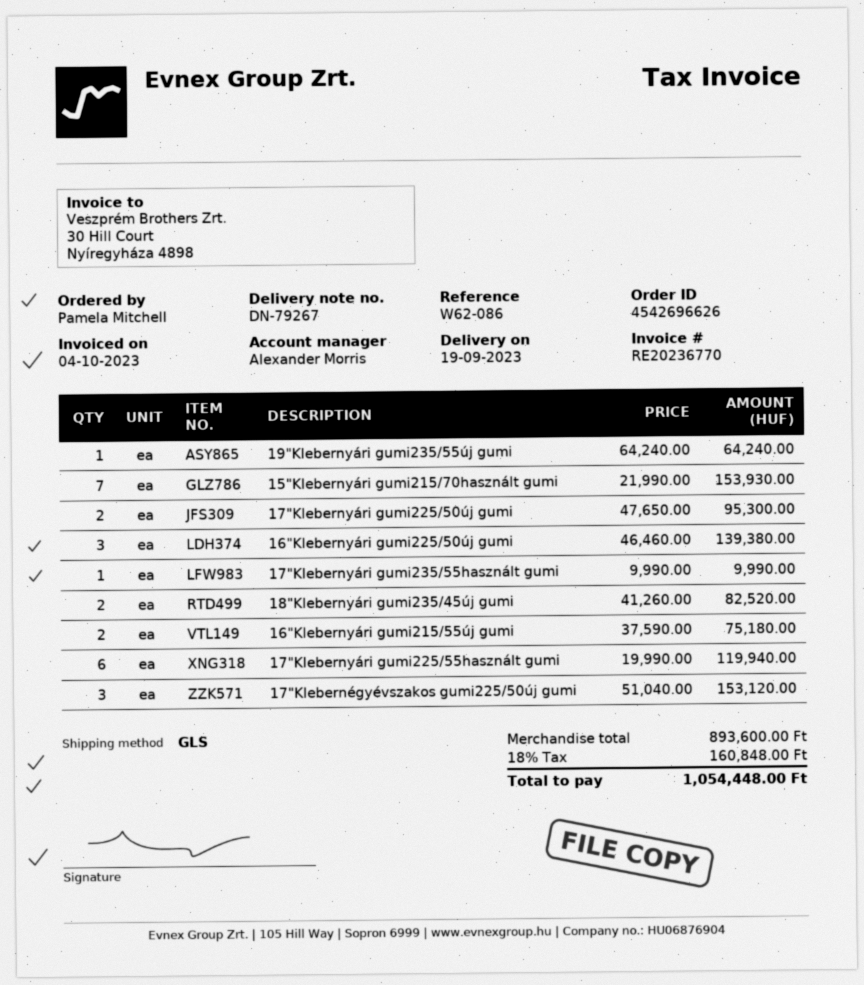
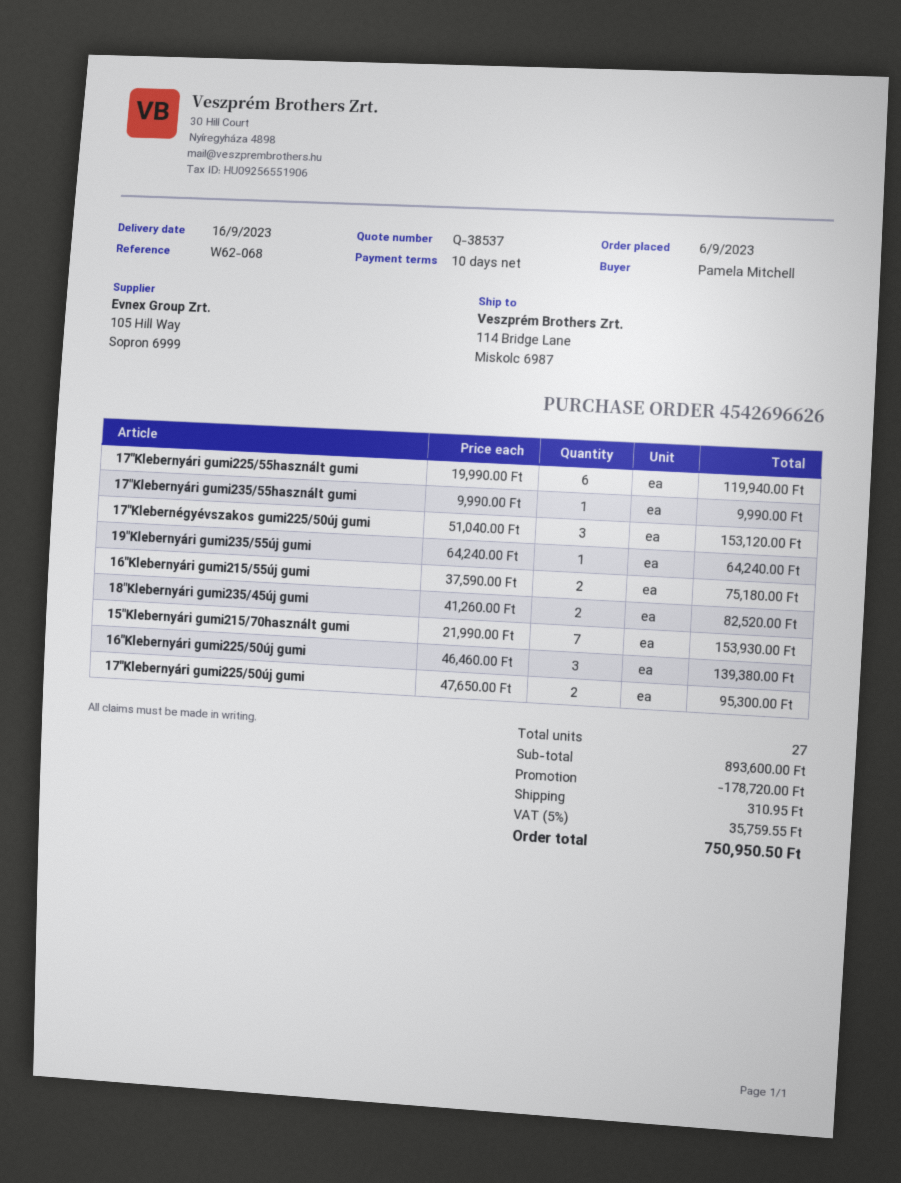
delivery date: 2023-09-19 -> 2023-09-16
reference: W62-086 -> W62-068
discount: none -> 178720.00
shipping: none -> 310.95
tax: 18% = 160848.00 -> 5% = 35759.55
total: 1054448.00 -> 750950.50

